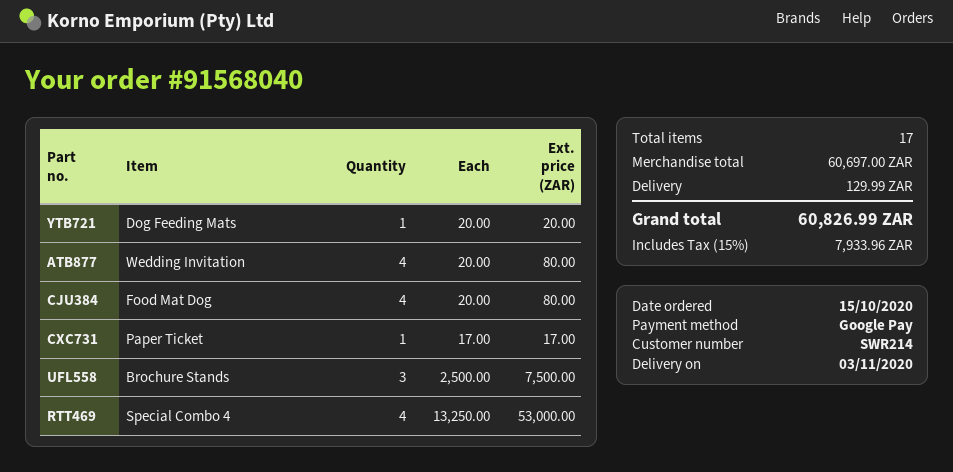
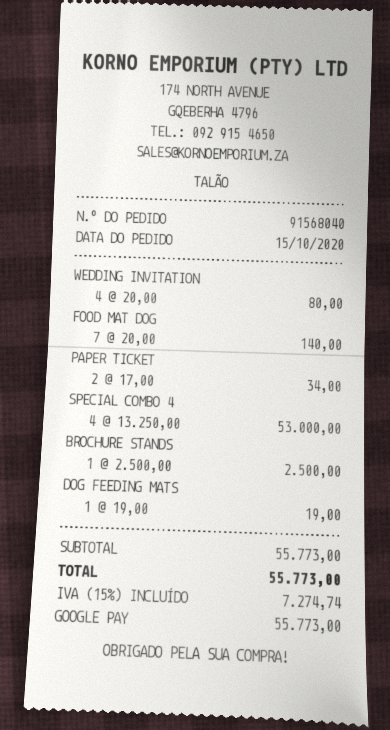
Dog Feeding Mats: 1 x 20.00 = 20.00 -> 1 x 19.00 = 19.00
Food Mat Dog: 4 x 20.00 = 80.00 -> 7 x 20.00 = 140.00
Paper Ticket: 1 x 17.00 = 17.00 -> 2 x 17.00 = 34.00
Brochure Stands: 3 x 2500.00 = 7500.00 -> 1 x 2500.00 = 2500.00
subtotal: 60697.00 -> 55773.00
shipping: 129.99 -> none
tax: 15% = 7933.96 -> 15% = 7274.74
total: 60826.99 -> 55773.00

